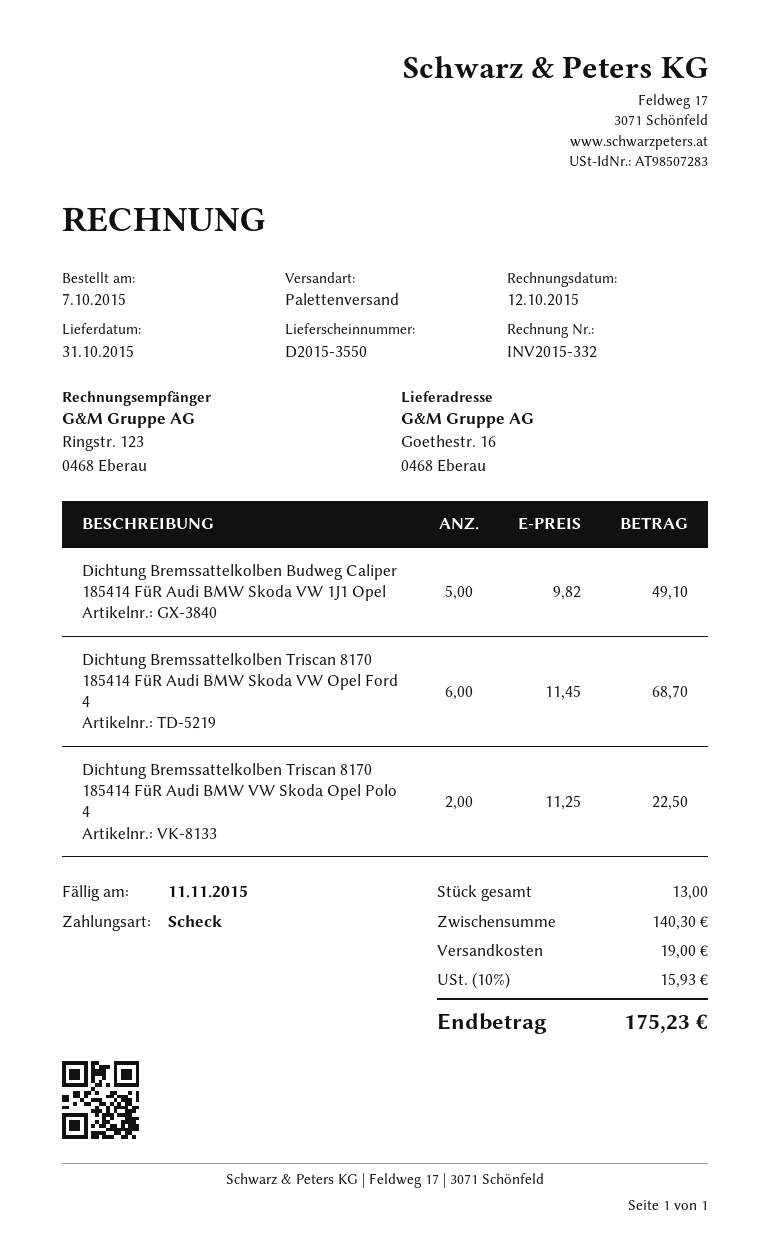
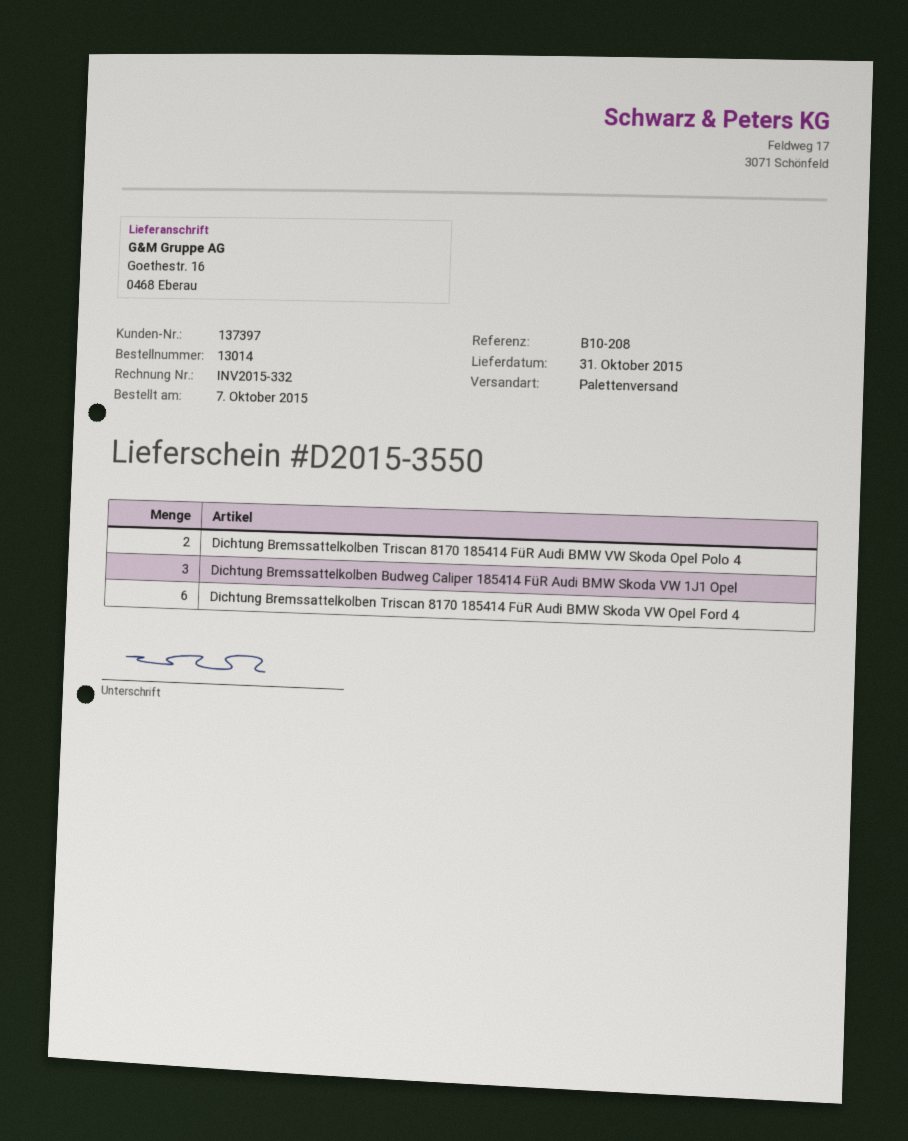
Dichtung Bremssattelkolben Budweg Caliper 185414 FüR Audi BMW Skoda VW 1J1 Opel: 5 -> 3

